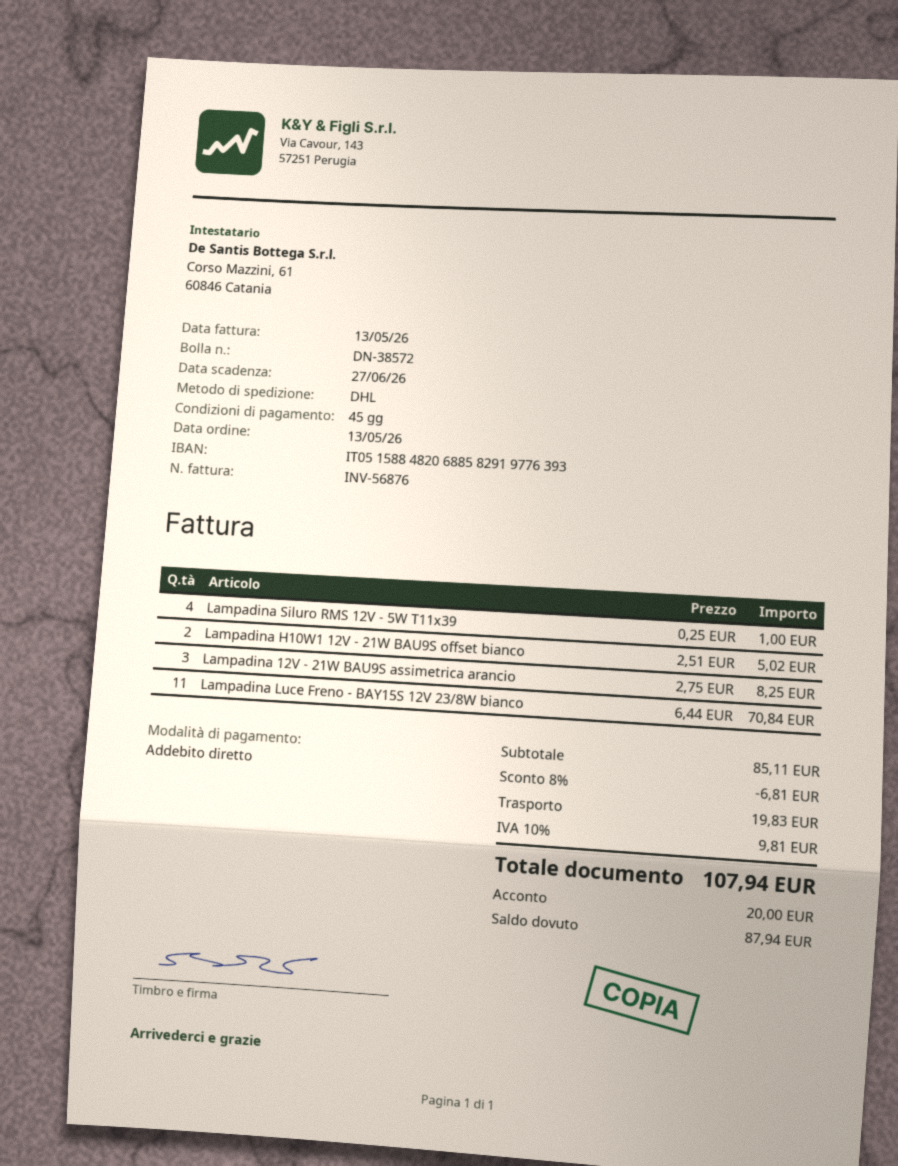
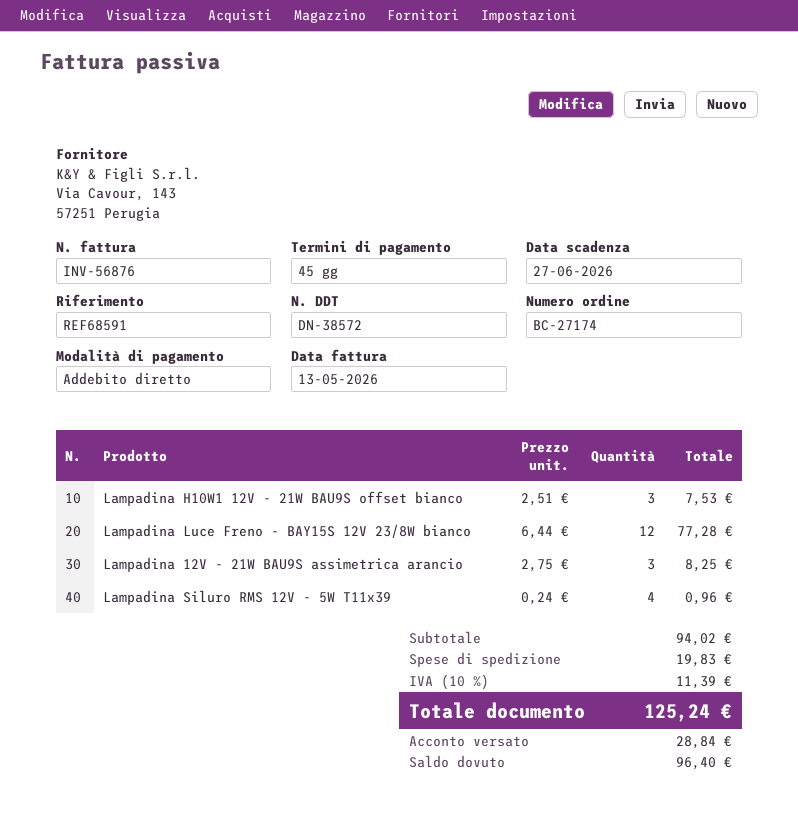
Lampadina Siluro RMS 12V - 5W T11x39: 4 x 0.25 = 1.00 -> 4 x 0.24 = 0.96
Lampadina H10W1 12V - 21W BAU9S offset bianco: 2 x 2.51 = 5.02 -> 3 x 2.51 = 7.53
Lampadina Luce Freno - BAY15S 12V 23/8W bianco: 11 x 6.44 = 70.84 -> 12 x 6.44 = 77.28
subtotal: 85.11 -> 94.02
discount: 8% = 6.81 -> none
tax: 10% = 9.81 -> 10% = 11.39
total: 107.94 -> 125.24
deposit: 20.00 -> 28.84
balance: 87.94 -> 96.40

